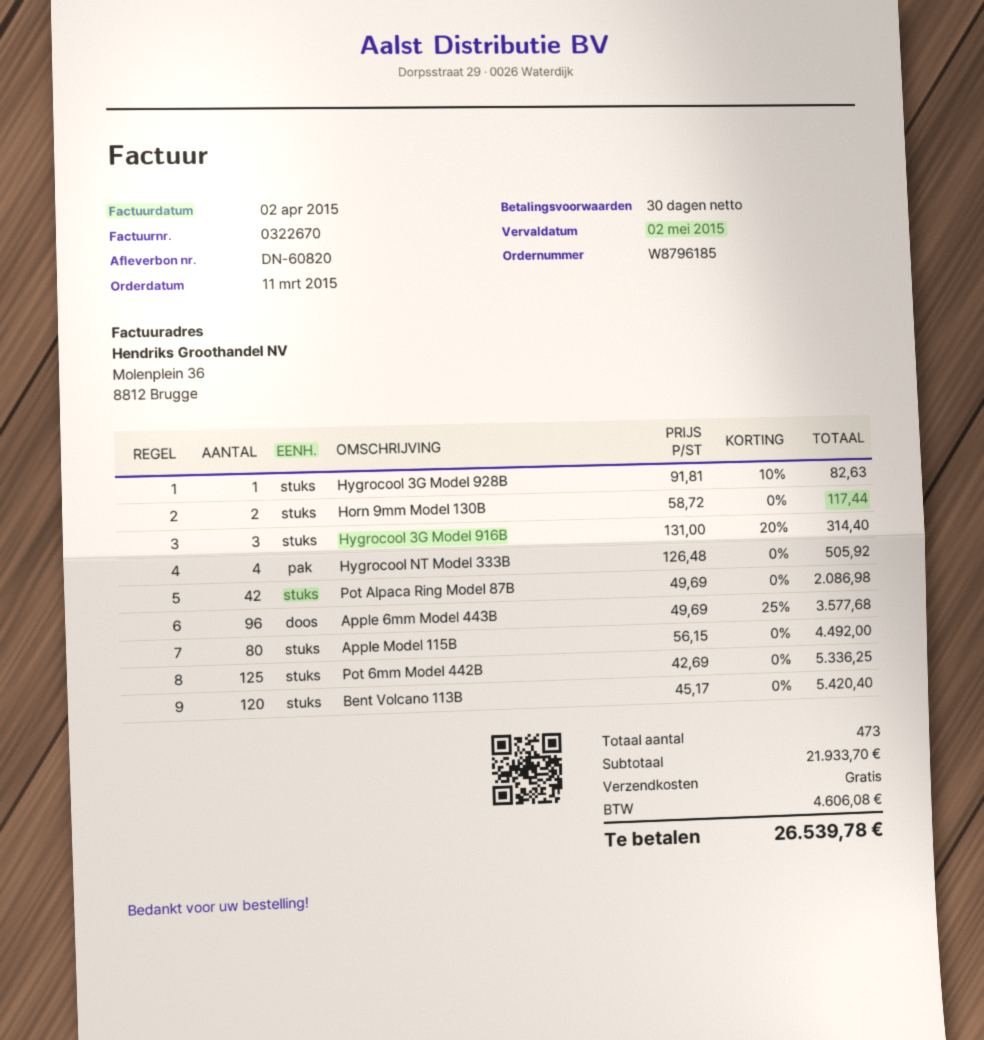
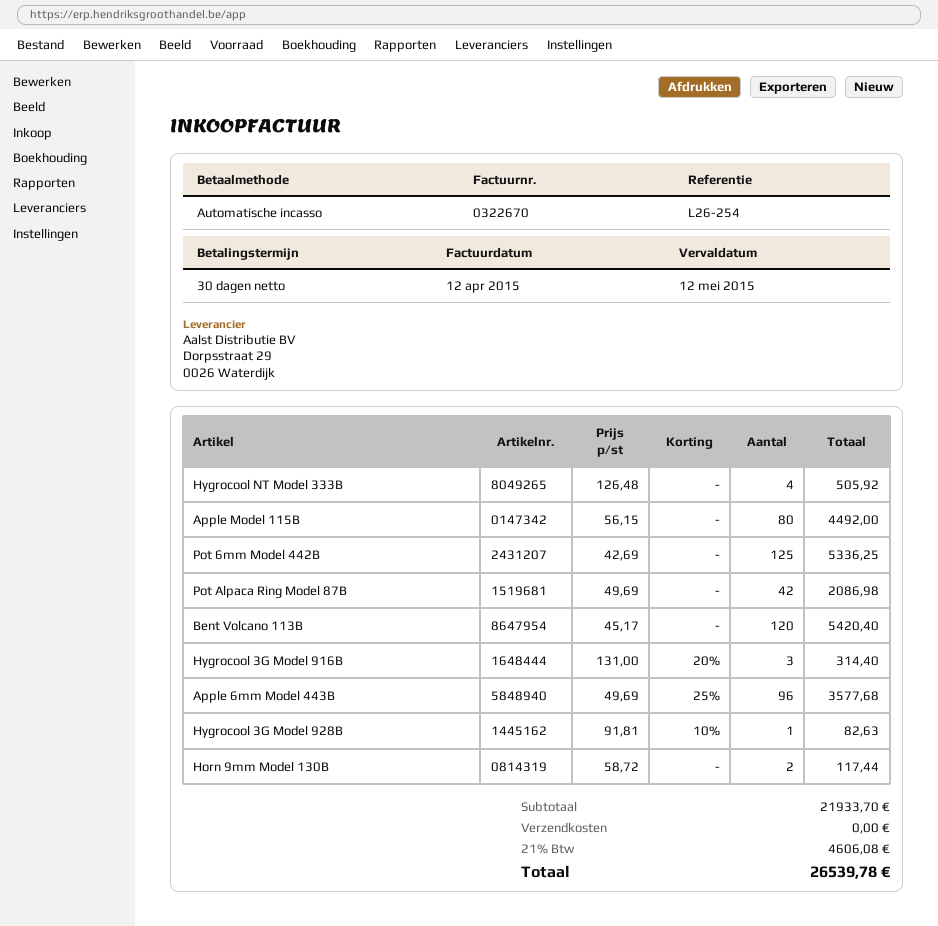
invoice date: 2015-04-02 -> 2015-04-12
due date: 2015-05-02 -> 2015-05-12

